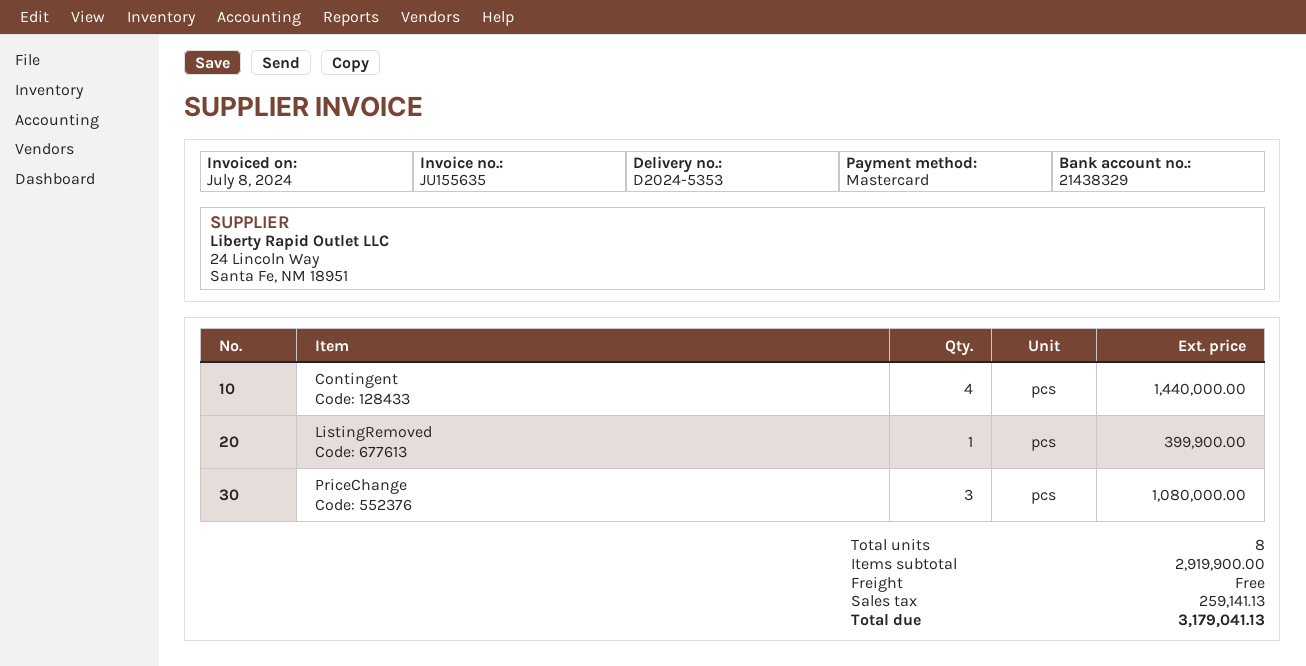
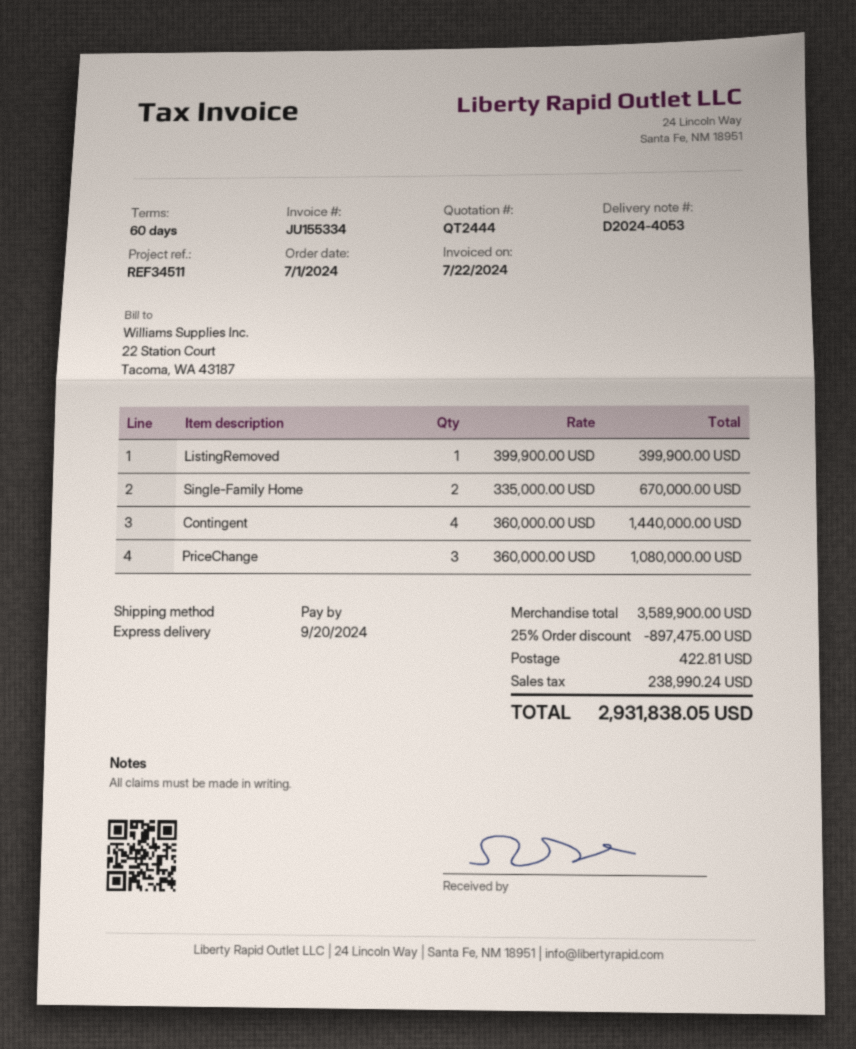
delivery note number: D2024-5353 -> D2024-4053
invoice number: JU155635 -> JU155334
invoice date: 2024-07-08 -> 2024-07-22
Single-Family Home: none -> 2 for 670000.00
subtotal: 2919900.00 -> 3589900.00
discount: none -> 25% = 897475.00
shipping: 0.00 -> 422.81
tax: 259141.13 -> 238990.24
total: 3179041.13 -> 2931838.05

